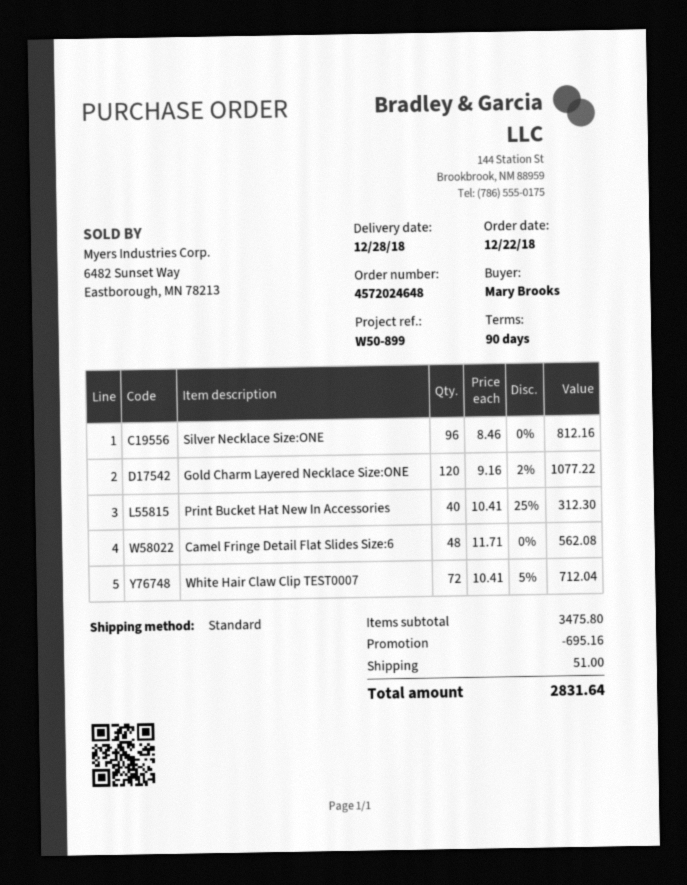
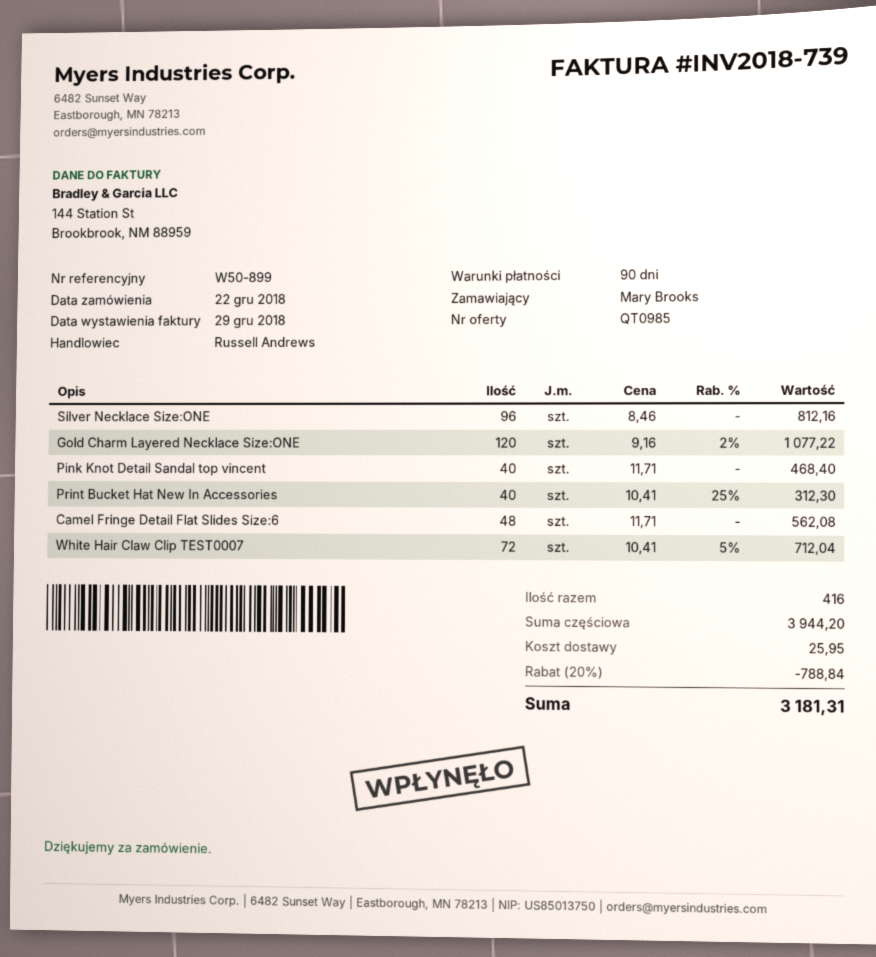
Pink Knot Detail Sandal top vincent: none -> 40 x 11.71 = 468.40
subtotal: 3475.80 -> 3944.20
discount: 695.16 -> 788.84
shipping: 51.00 -> 25.95
total: 2831.64 -> 3181.31

